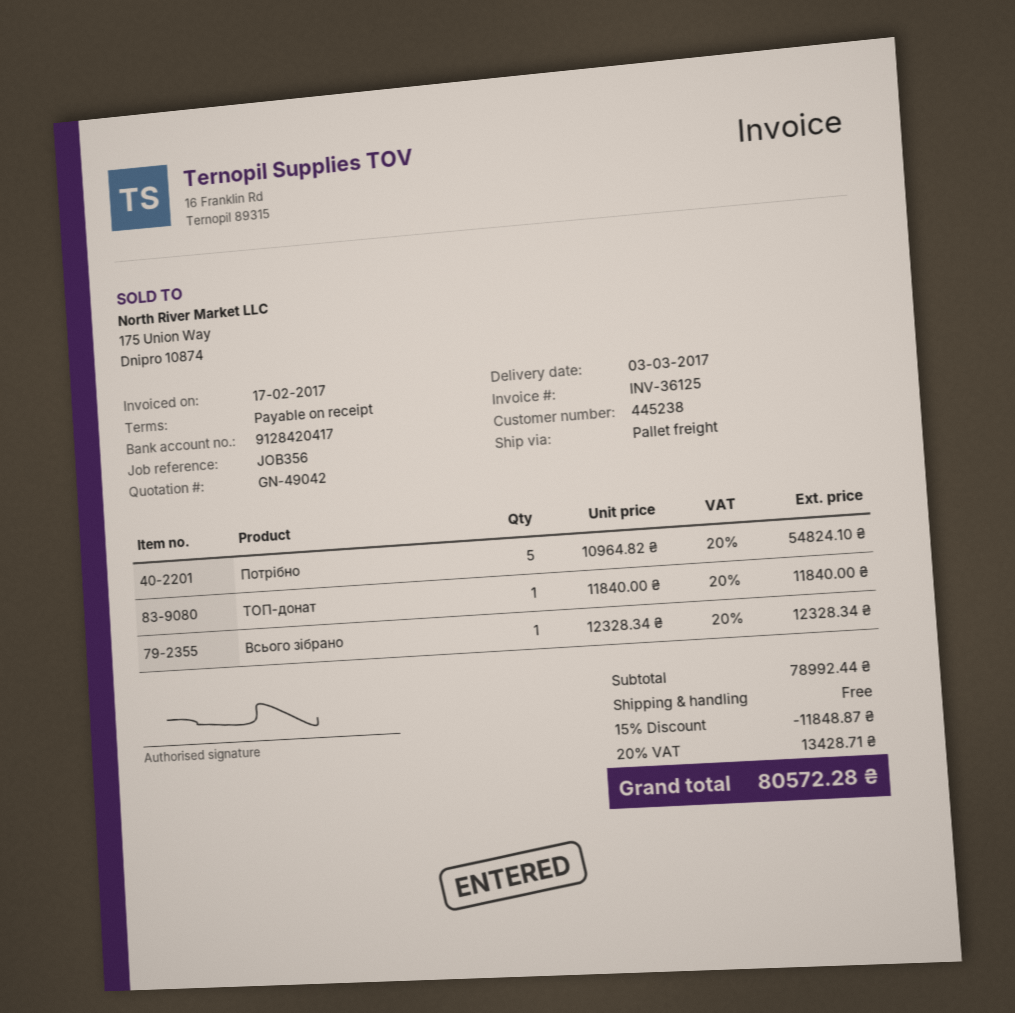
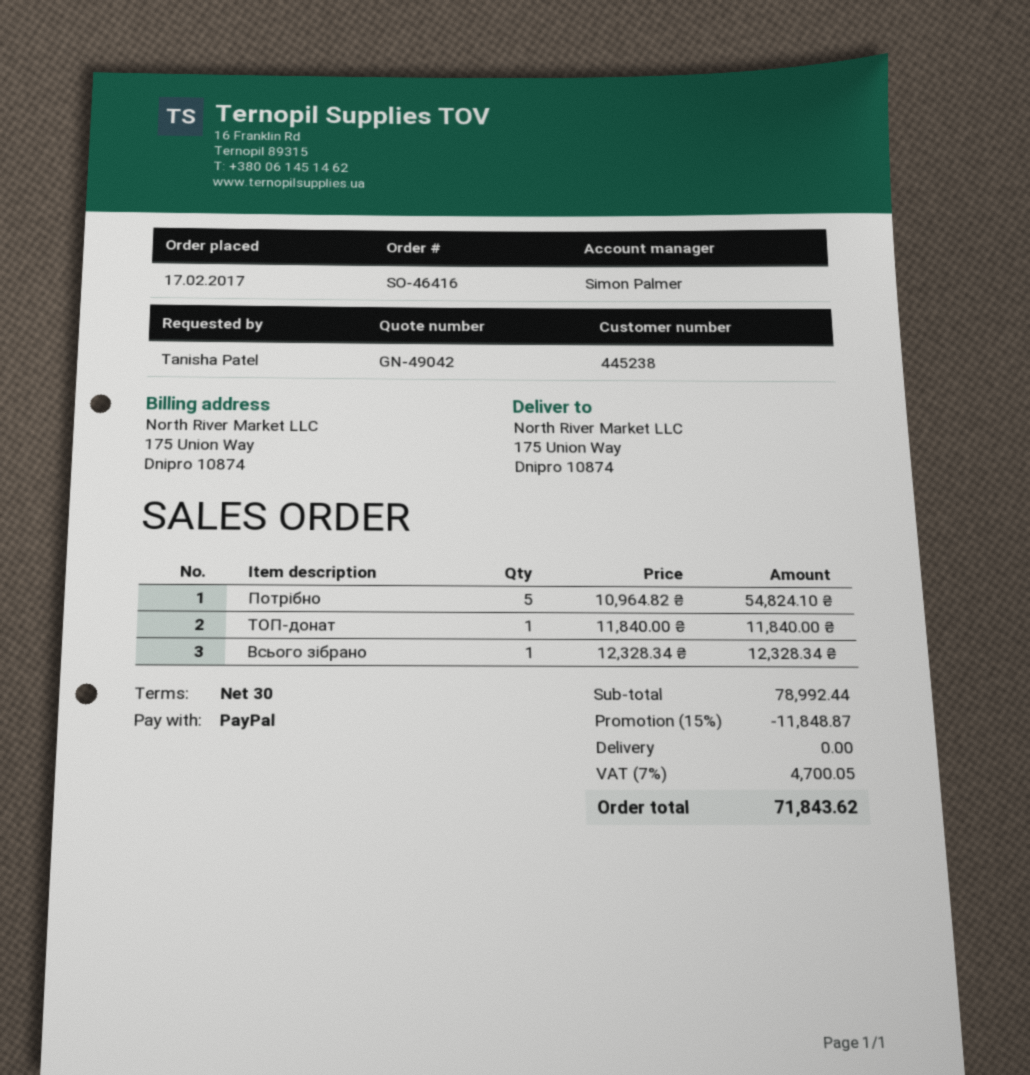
payment terms: on receipt -> 30 days
tax: 20% = 13428.71 -> 7% = 4700.05
total: 80572.28 -> 71843.62

